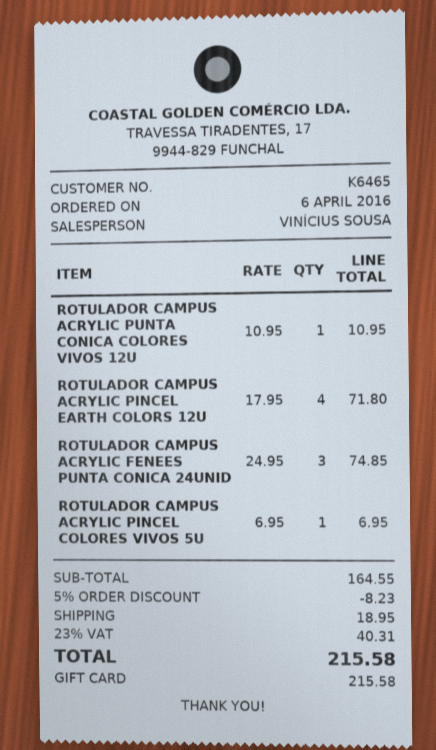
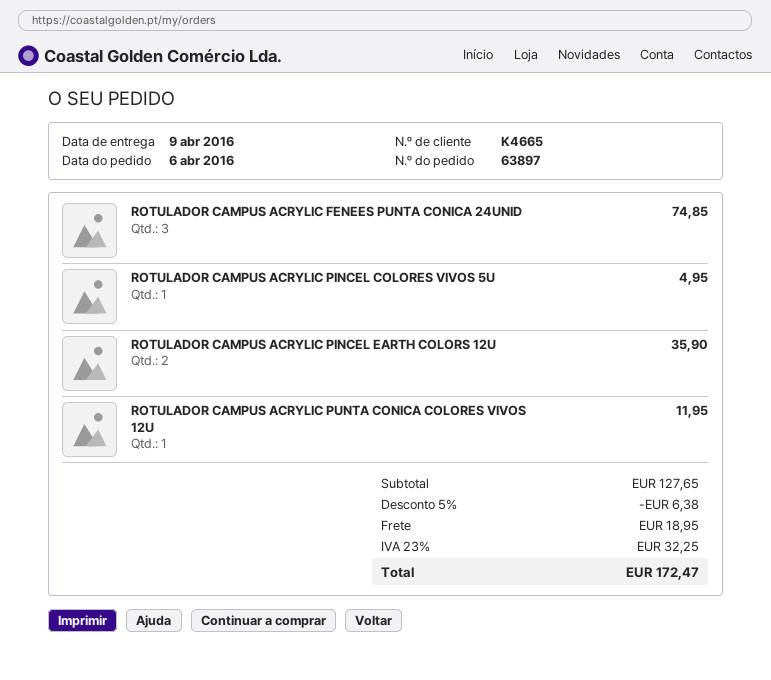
customer number: K6465 -> K4665
ROTULADOR CAMPUS ACRYLIC PUNTA CONICA COLORES VIVOS 12U: 1 for 10.95 -> 1 for 11.95
ROTULADOR CAMPUS ACRYLIC PINCEL EARTH COLORS 12U: 4 for 71.80 -> 2 for 35.90
ROTULADOR CAMPUS ACRYLIC PINCEL COLORES VIVOS 5U: 1 for 6.95 -> 1 for 4.95
subtotal: 164.55 -> 127.65
discount: 5% = 8.23 -> 5% = 6.38
tax: 23% = 40.31 -> 23% = 32.25
total: 215.58 -> 172.47

